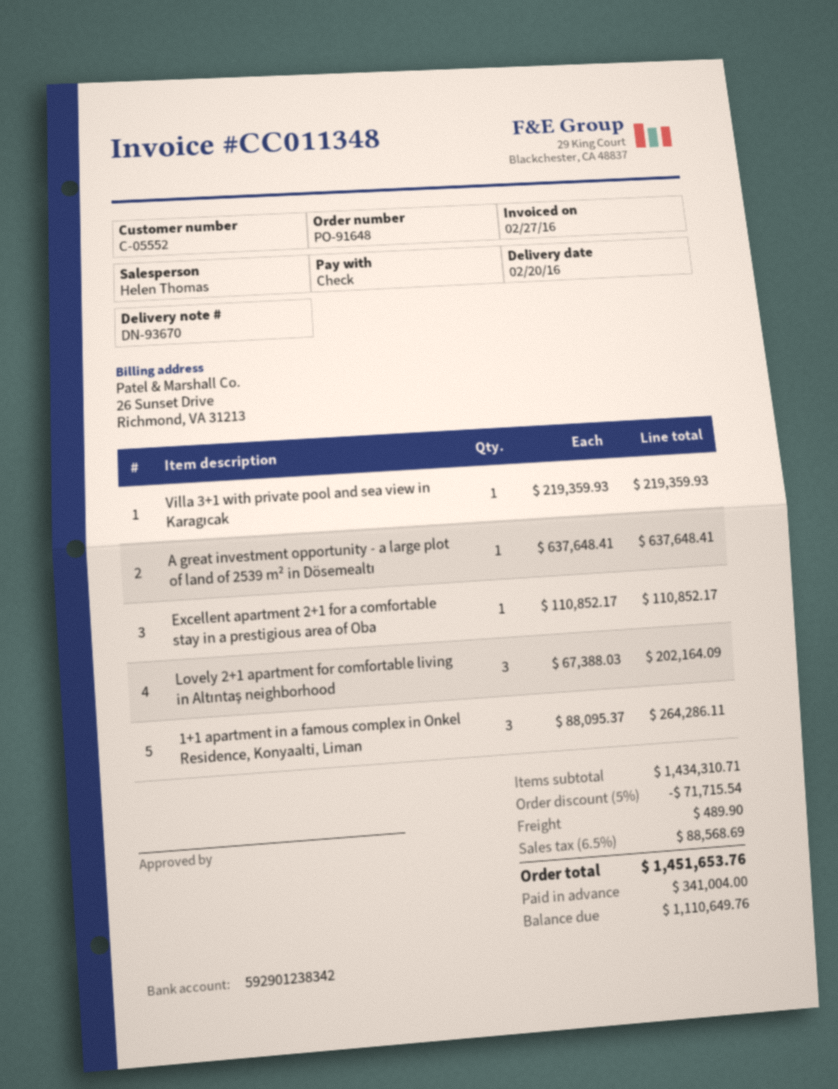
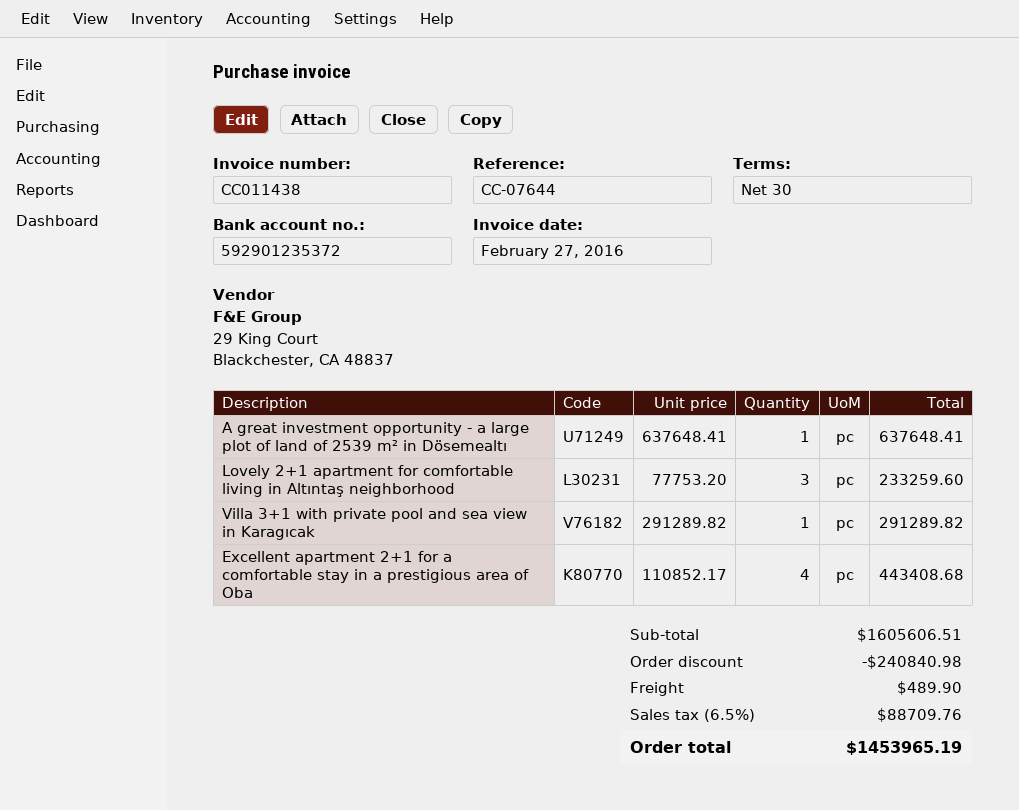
invoice number: CC011348 -> CC011438
bank account: 592901238342 -> 592901235372
Villa 3+1 with private pool and sea view in Karagıcak: 1 x 219359.93 = 219359.93 -> 1 x 291289.82 = 291289.82
Excellent apartment 2+1 for a comfortable stay in a prestigious area of Oba: 1 x 110852.17 = 110852.17 -> 4 x 110852.17 = 443408.68
Lovely 2+1 apartment for comfortable living in Altıntaş neighborhood: 3 x 67388.03 = 202164.09 -> 3 x 77753.20 = 233259.60
1+1 apartment in a famous complex in Onkel Residence, Konyaalti, Liman: 3 x 88095.37 = 264286.11 -> none
subtotal: 1434310.71 -> 1605606.51
discount: 71715.54 -> 240840.98
tax: 6.5% = 88568.69 -> 6.5% = 88709.76
total: 1451653.76 -> 1453965.19

